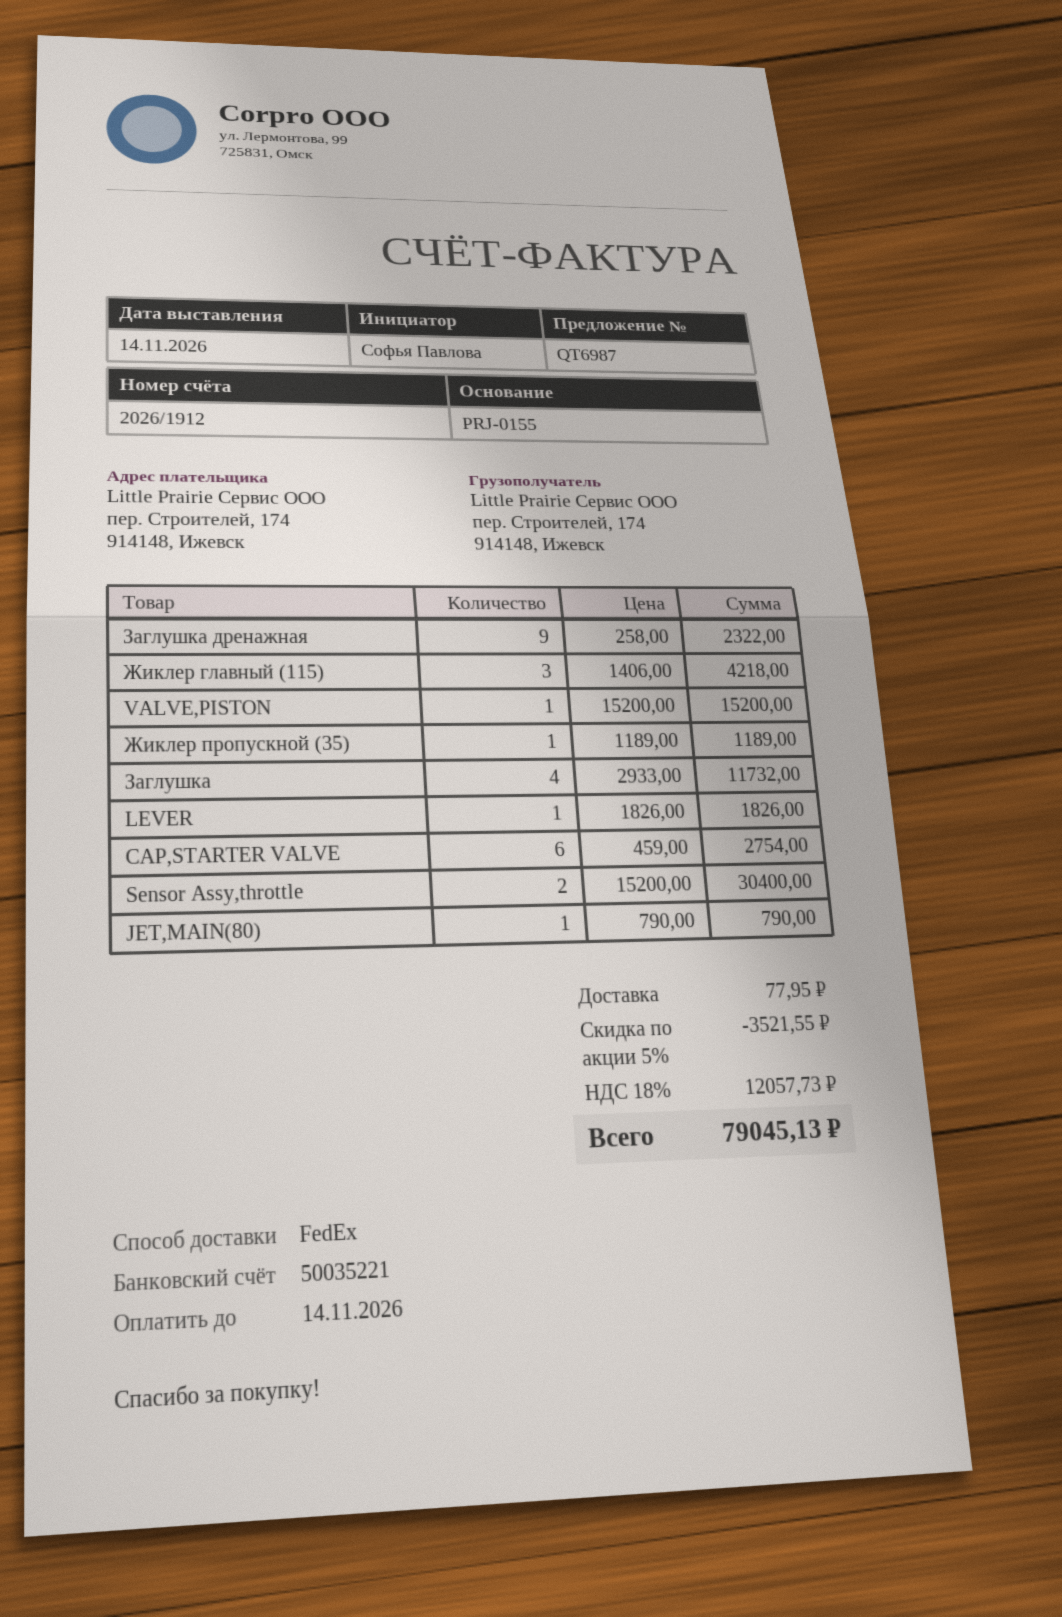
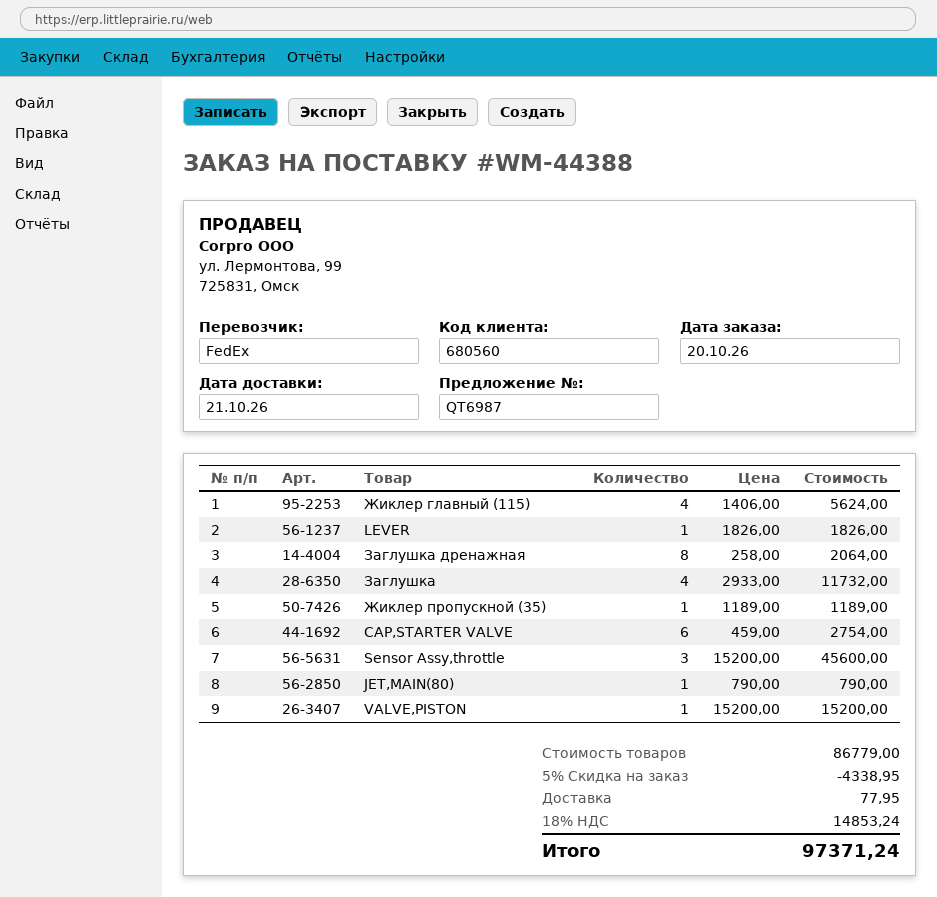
Заглушка дренажная: 9 x 258.00 = 2322.00 -> 8 x 258.00 = 2064.00
Жиклер главный (115): 3 x 1406.00 = 4218.00 -> 4 x 1406.00 = 5624.00
Sensor Assy,throttle: 2 x 15200.00 = 30400.00 -> 3 x 15200.00 = 45600.00
discount: 5% = 3521.55 -> 5% = 4338.95
tax: 18% = 12057.73 -> 18% = 14853.24
total: 79045.13 -> 97371.24

